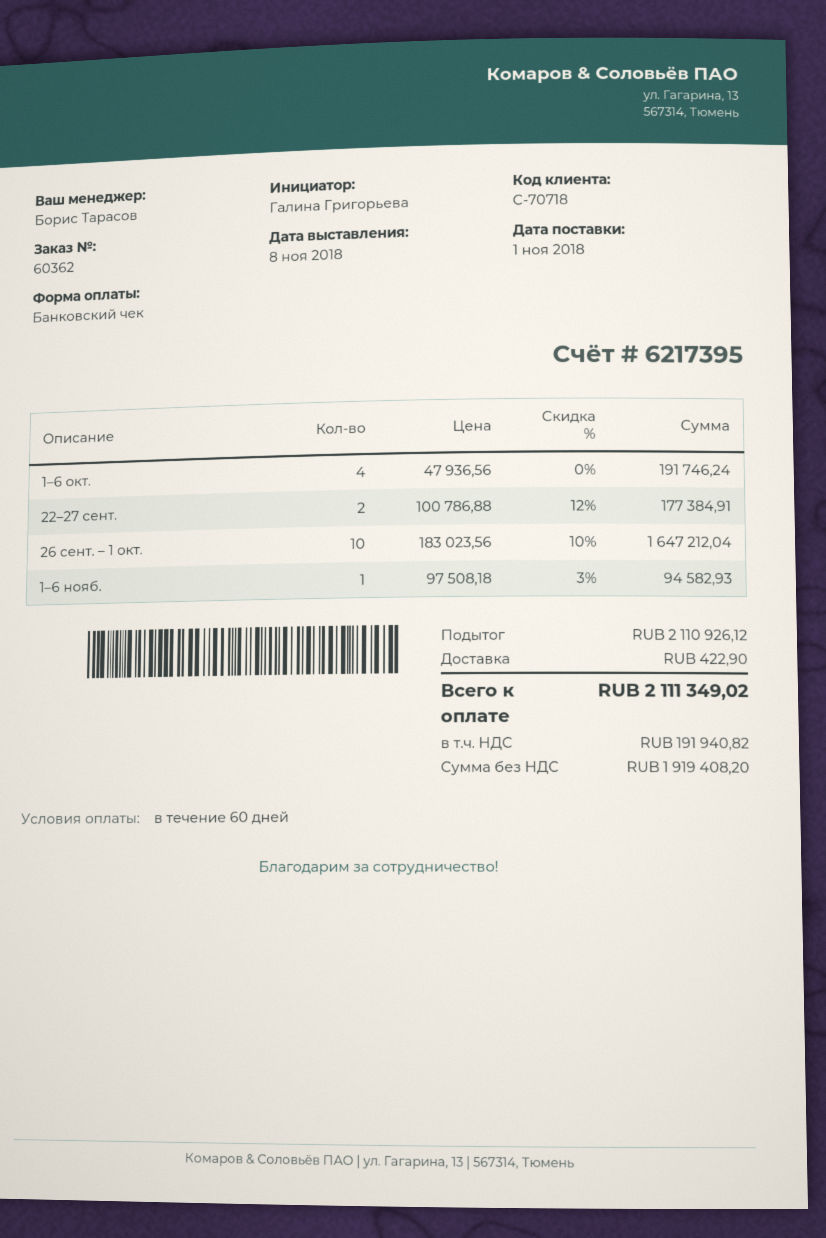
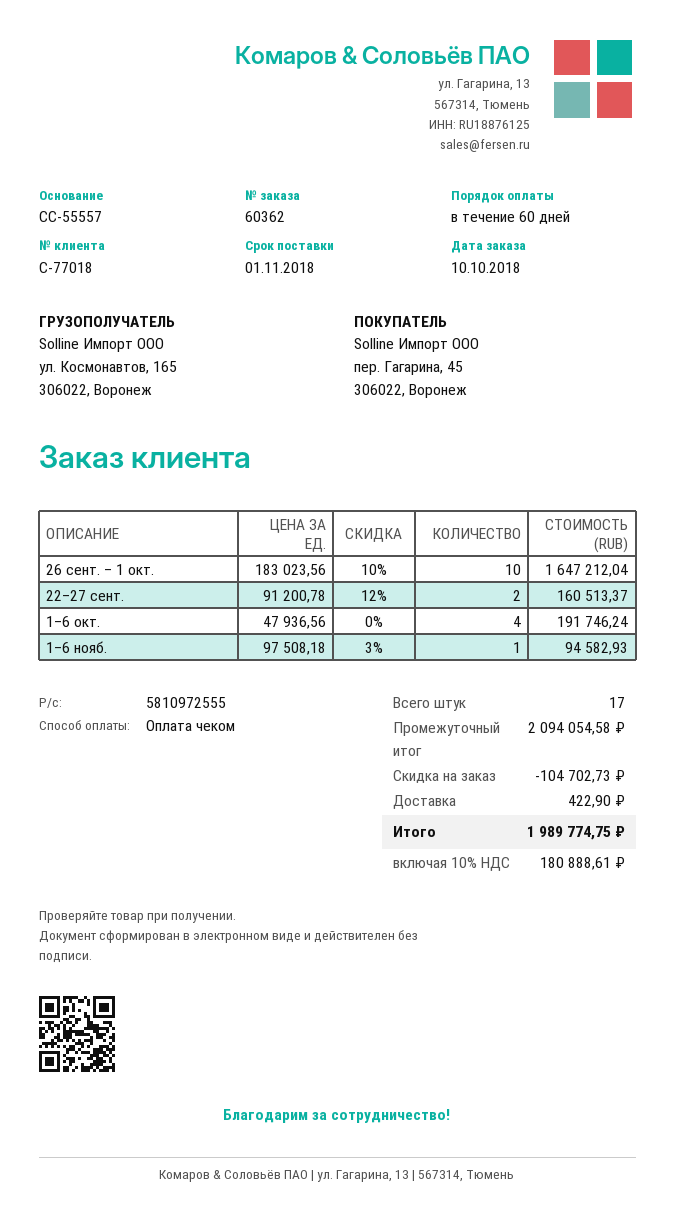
customer number: C-70718 -> C-77018
22–27 сент.: 2 x 100786.88 - 12% = 177384.91 -> 2 x 91200.78 - 12% = 160513.37
subtotal: 2110926.12 -> 2094054.58
discount: none -> 104702.73
tax: 191940.82 -> 180888.61
total: 2111349.02 -> 1989774.75

